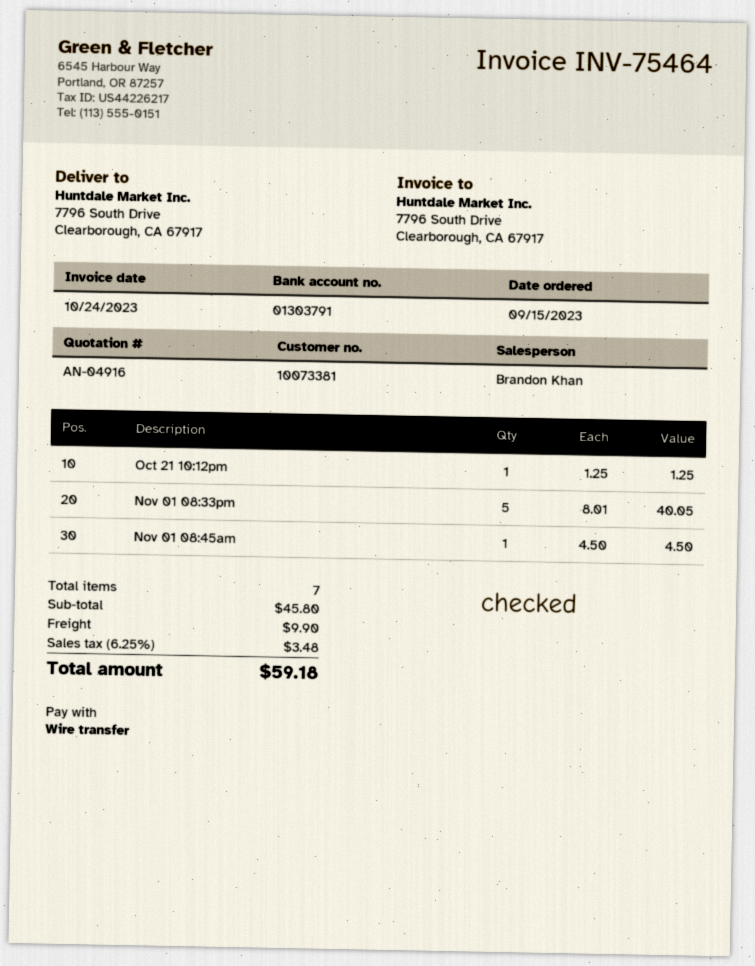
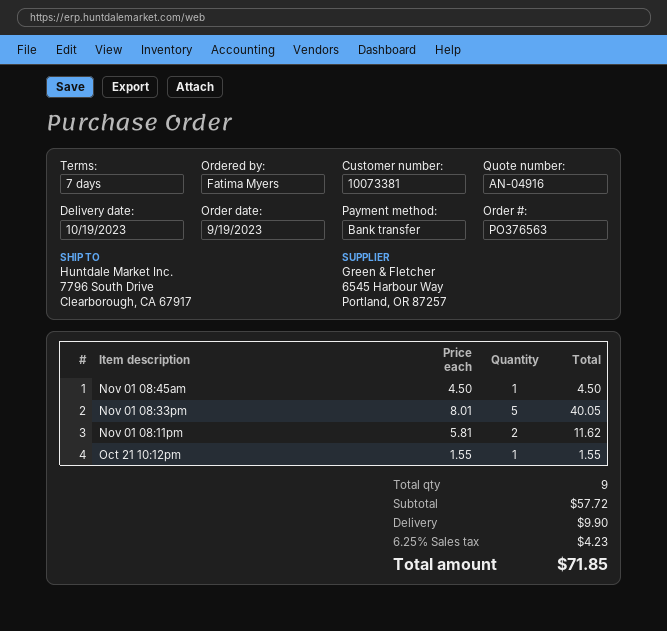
order date: 2023-09-15 -> 2023-09-19
Oct 21 10:12pm: 1 x 1.25 = 1.25 -> 1 x 1.55 = 1.55
Nov 01 08:11pm: none -> 2 x 5.81 = 11.62
total quantity: 7 -> 9
subtotal: 45.80 -> 57.72
tax: 6.25% = 3.48 -> 6.25% = 4.23
total: 59.18 -> 71.85

